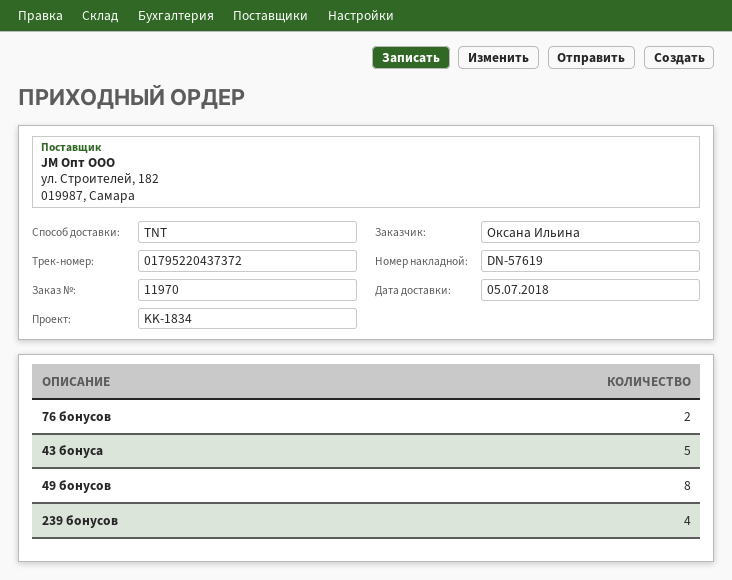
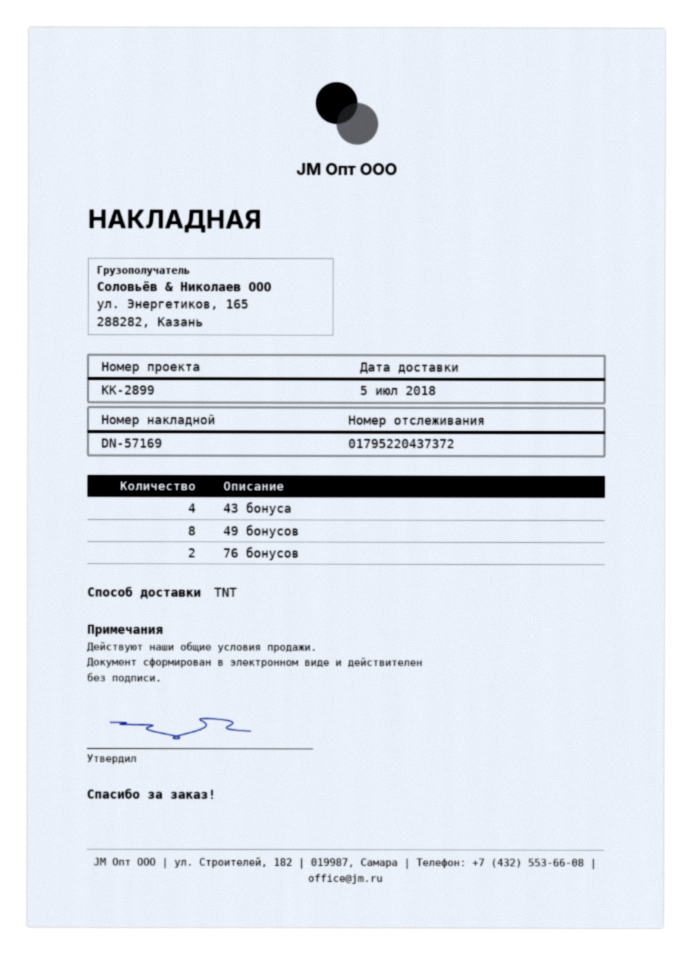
delivery note number: DN-57619 -> DN-57169
reference: KK-1834 -> KK-2899
43 бонуса: 5 -> 4
239 бонусов: 4 -> none

